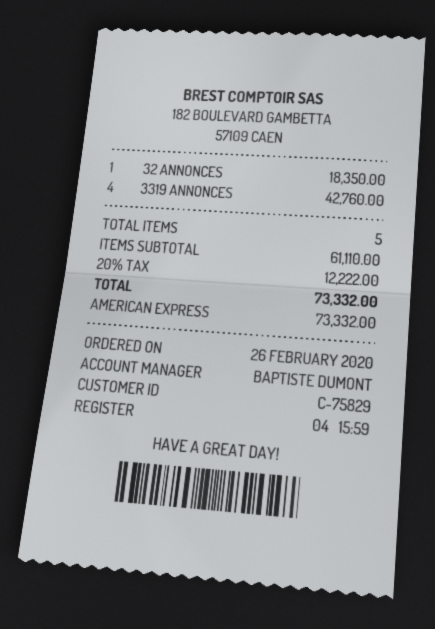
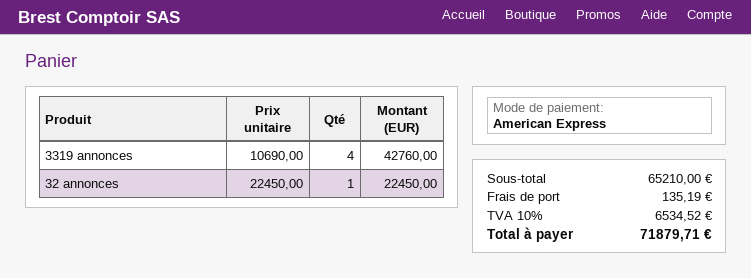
32 ANNONCES: 1 for 18350.00 -> 1 for 22450.00
subtotal: 61110.00 -> 65210.00
shipping: none -> 135.19
tax: 20% = 12222.00 -> 10% = 6534.52
total: 73332.00 -> 71879.71

